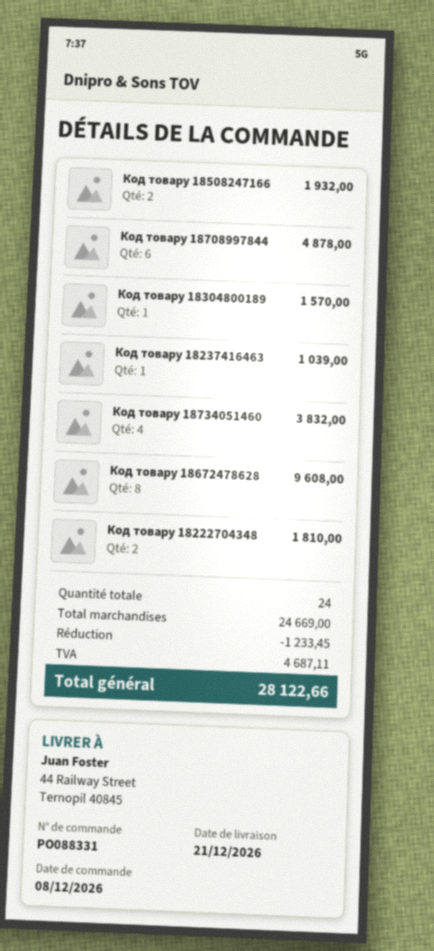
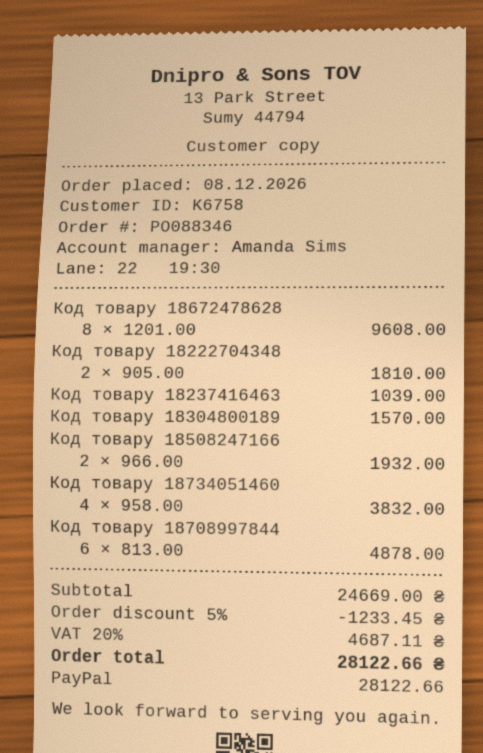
order number: PO088331 -> PO088346

